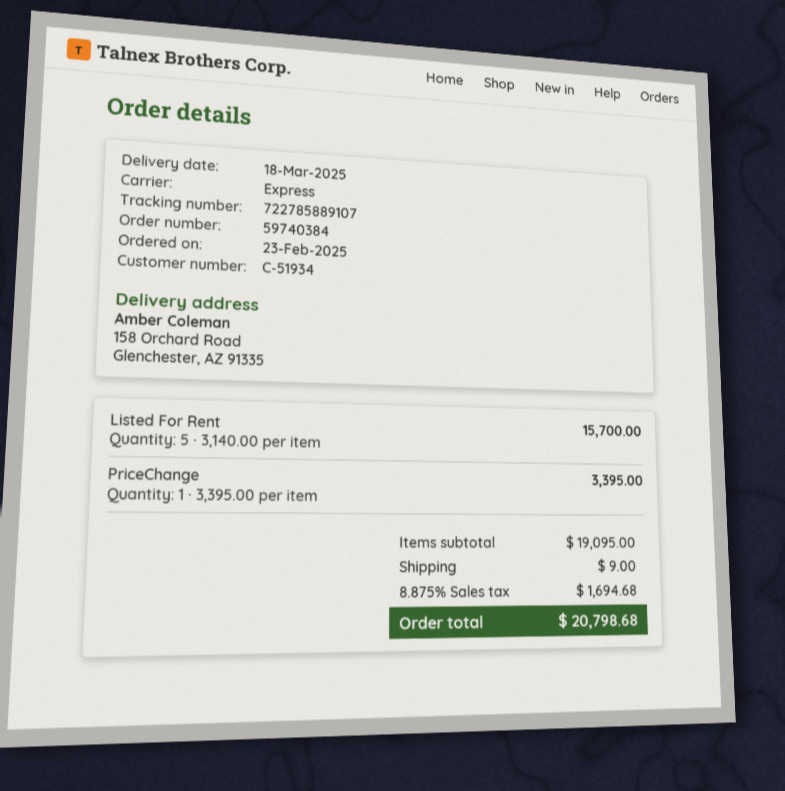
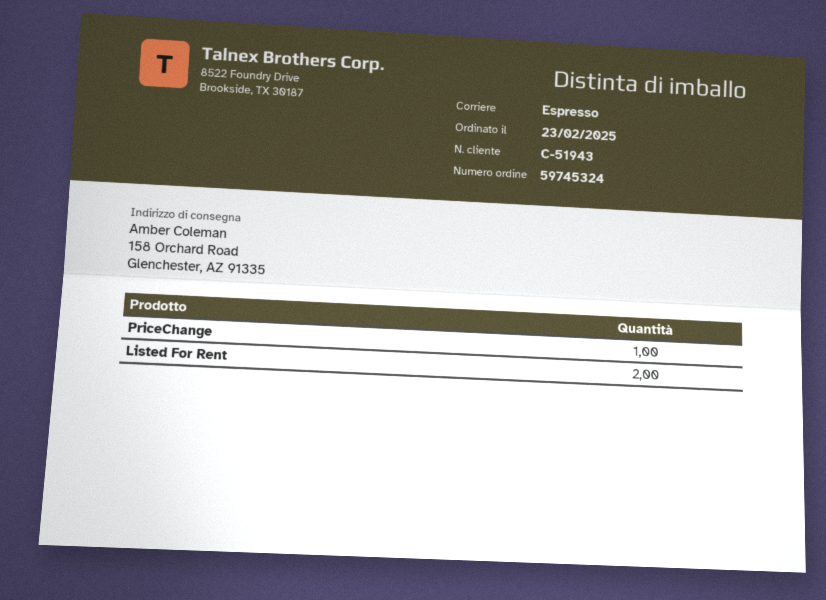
order number: 59740384 -> 59745324
customer number: C-51934 -> C-51943
Listed For Rent: 5 -> 2

